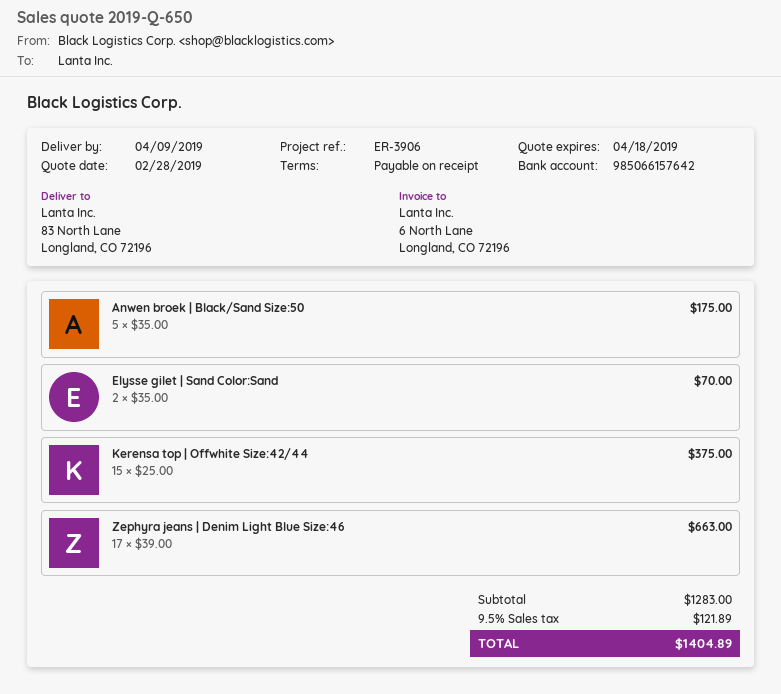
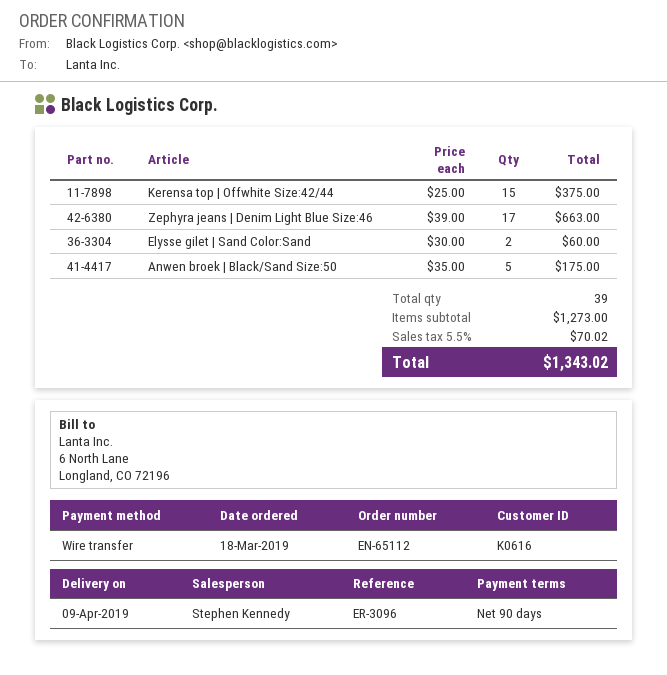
payment terms: on receipt -> 90 days
reference: ER-3906 -> ER-3096
Elysse gilet | Sand Color:Sand: 2 x 35.00 = 70.00 -> 2 x 30.00 = 60.00
subtotal: 1283.00 -> 1273.00
tax: 9.5% = 121.89 -> 5.5% = 70.02
total: 1404.89 -> 1343.02

